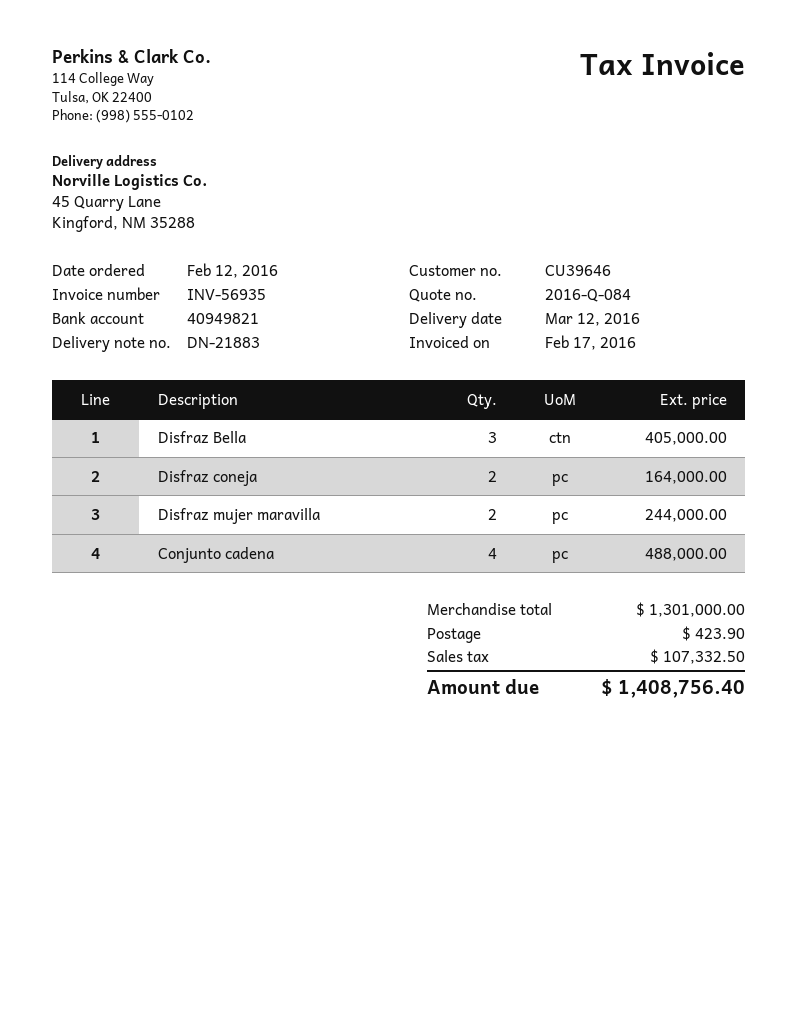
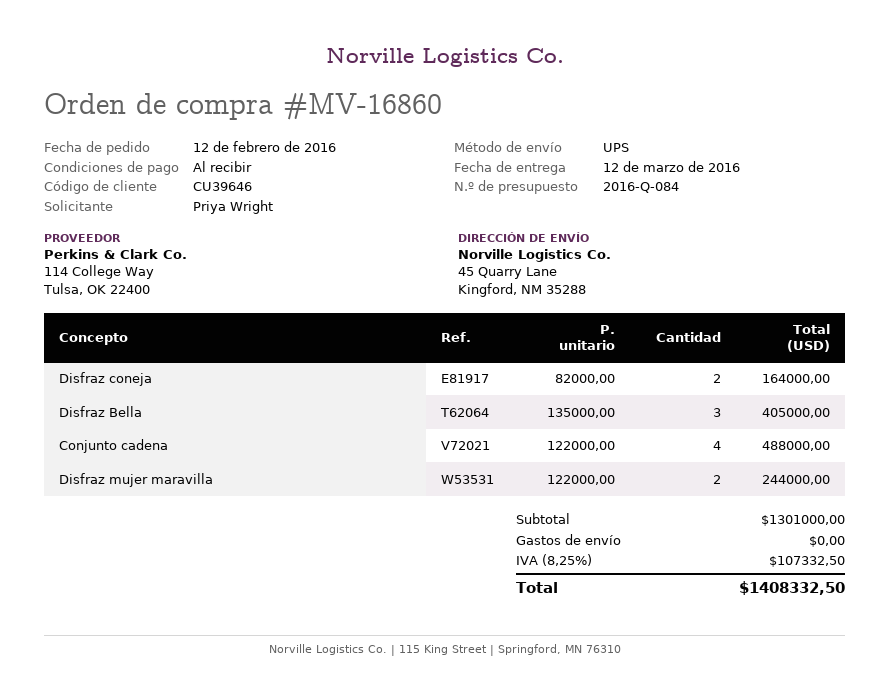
shipping: 423.90 -> 0.00
total: 1408756.40 -> 1408332.50

